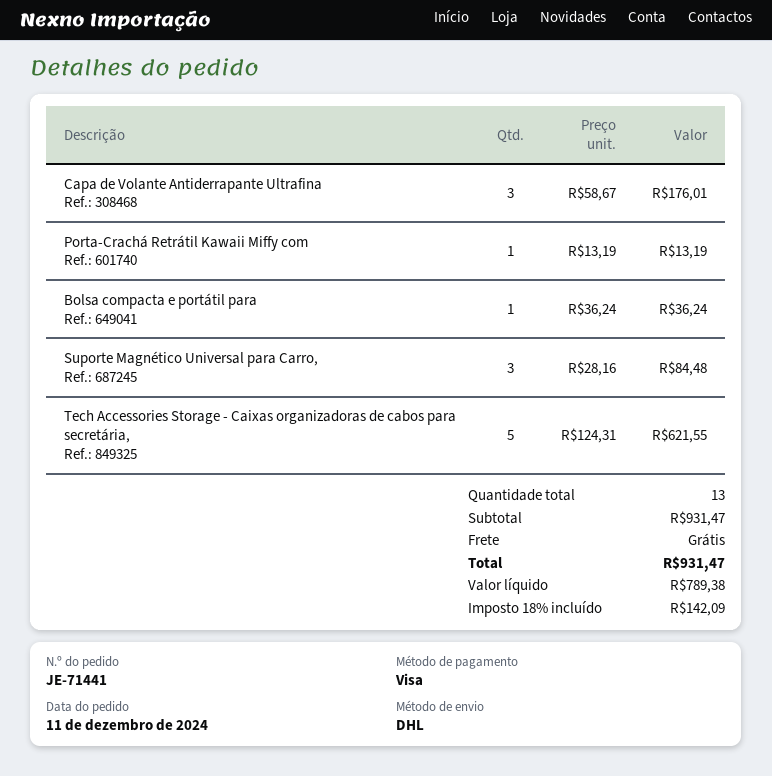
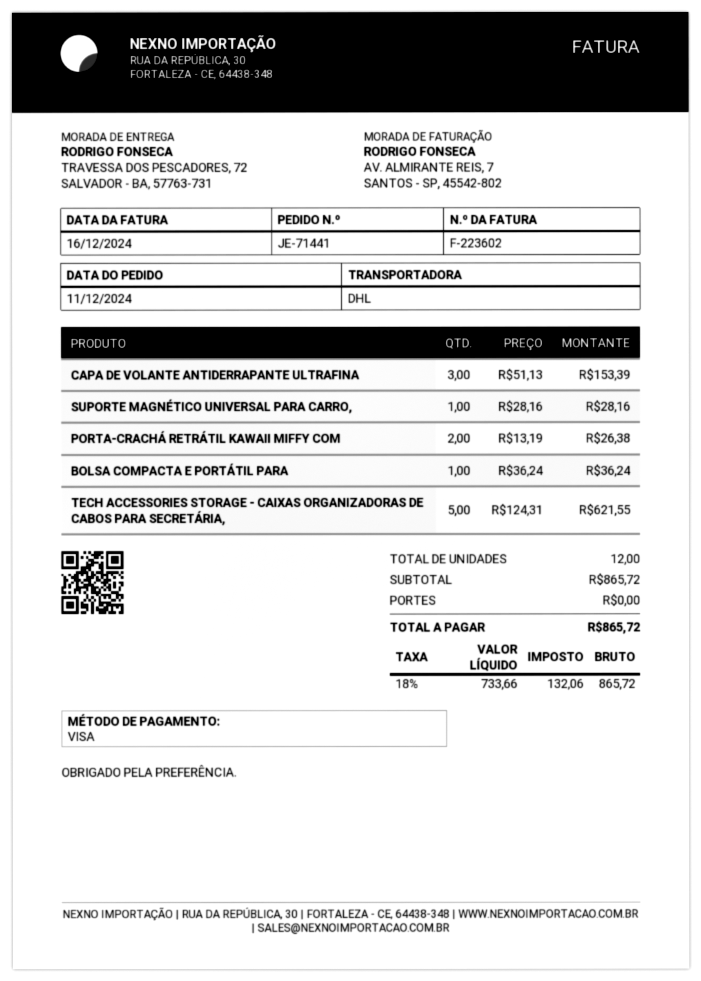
Capa de Volante Antiderrapante Ultrafina: 3 x 58.67 = 176.01 -> 3 x 51.13 = 153.39
Porta-Crachá Retrátil Kawaii Miffy com: 1 x 13.19 = 13.19 -> 2 x 13.19 = 26.38
Suporte Magnético Universal para Carro,: 3 x 28.16 = 84.48 -> 1 x 28.16 = 28.16
total quantity: 13 -> 12
subtotal: 931.47 -> 865.72
net: 789.38 -> 733.66
tax: 18% = 142.09 -> 18% = 132.06
total: 931.47 -> 865.72

